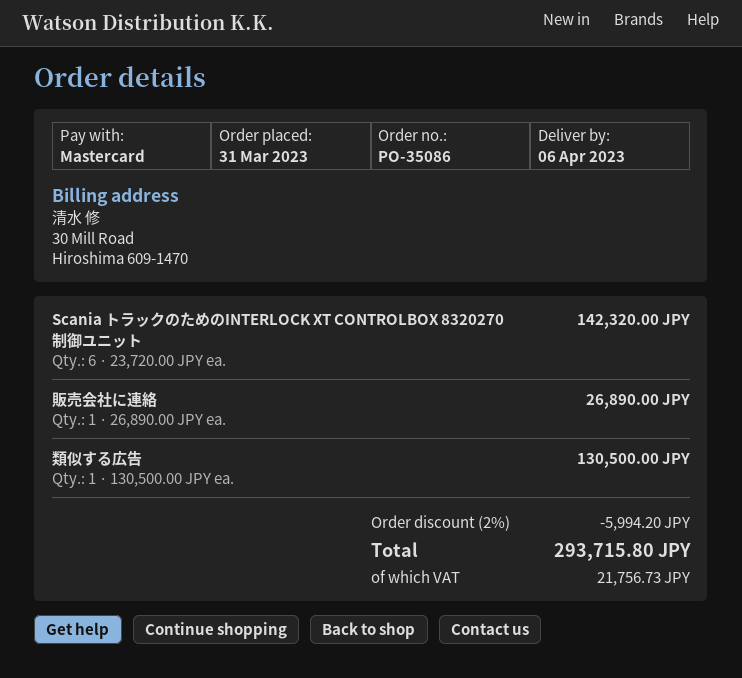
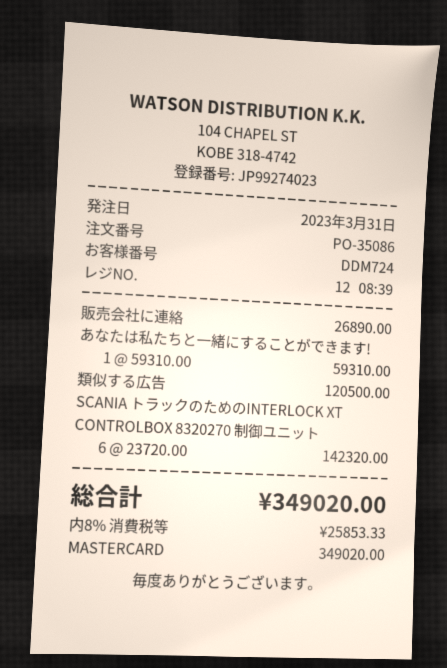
類似する広告: 1 x 130500.00 = 130500.00 -> 1 x 120500.00 = 120500.00
あなたは私たちと一緒にすることができます!: none -> 1 x 59310.00 = 59310.00
discount: 2% = 5994.20 -> none
tax: 21756.73 -> 25853.33
total: 293715.80 -> 349020.00

